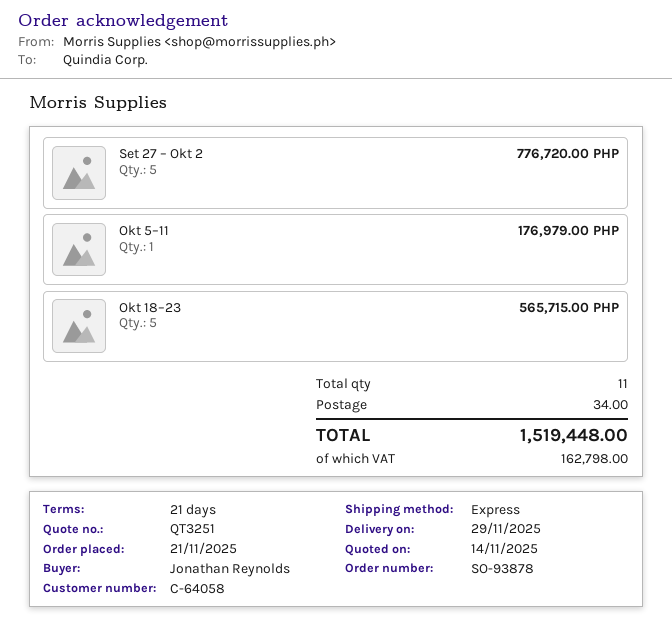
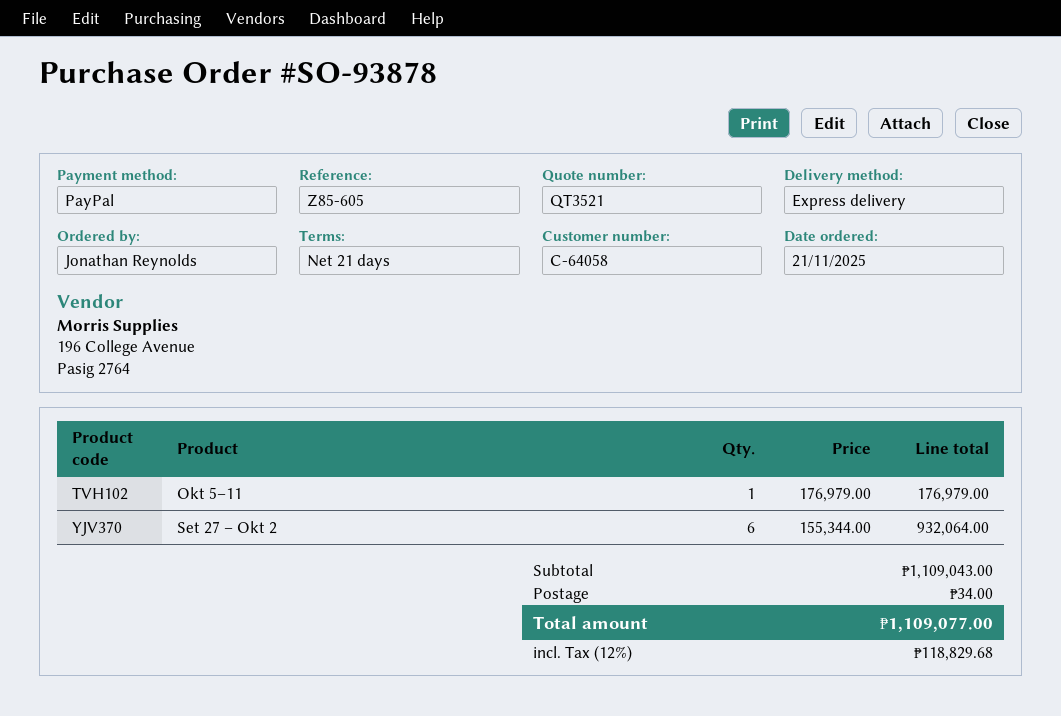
quote number: QT3251 -> QT3521
Set 27 – Okt 2: 5 for 776720.00 -> 6 for 932064.00
Okt 18–23: 5 for 565715.00 -> none
tax: 162798.00 -> 118829.68
total: 1519448.00 -> 1109077.00

